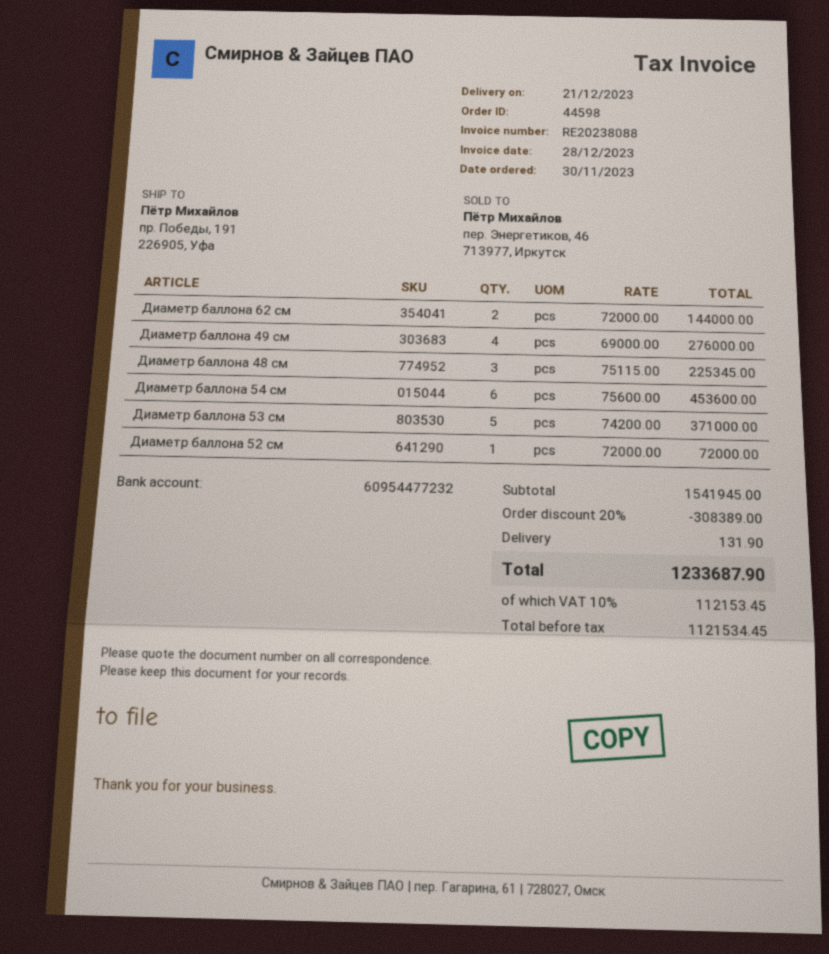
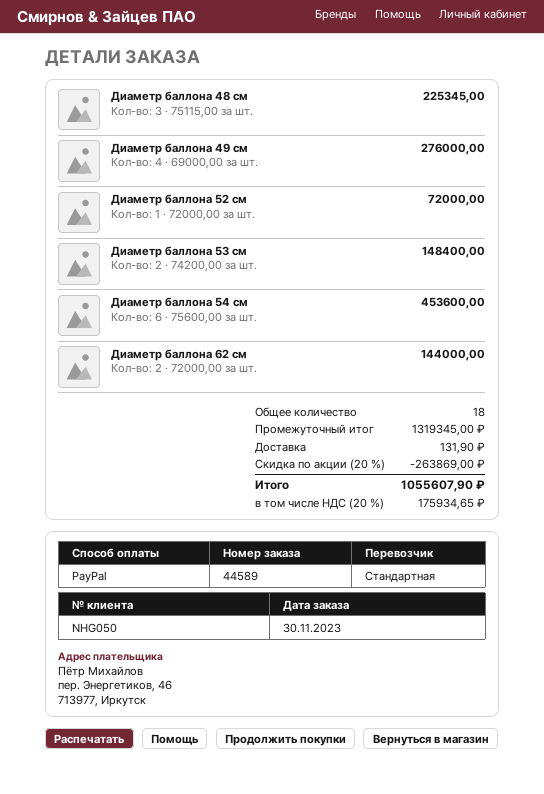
order number: 44598 -> 44589
Диаметр баллона 53 см: 5 x 74200.00 = 371000.00 -> 2 x 74200.00 = 148400.00
subtotal: 1541945.00 -> 1319345.00
discount: 20% = 308389.00 -> 20% = 263869.00
tax: 10% = 112153.45 -> 20% = 175934.65
total: 1233687.90 -> 1055607.90

